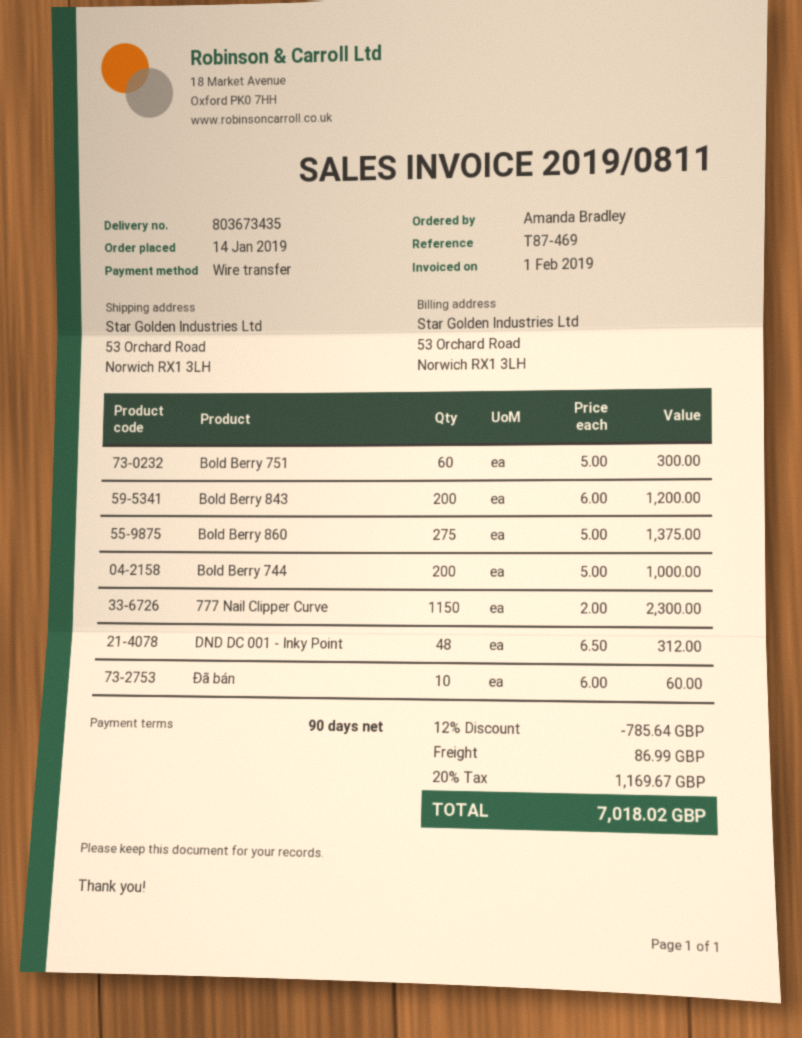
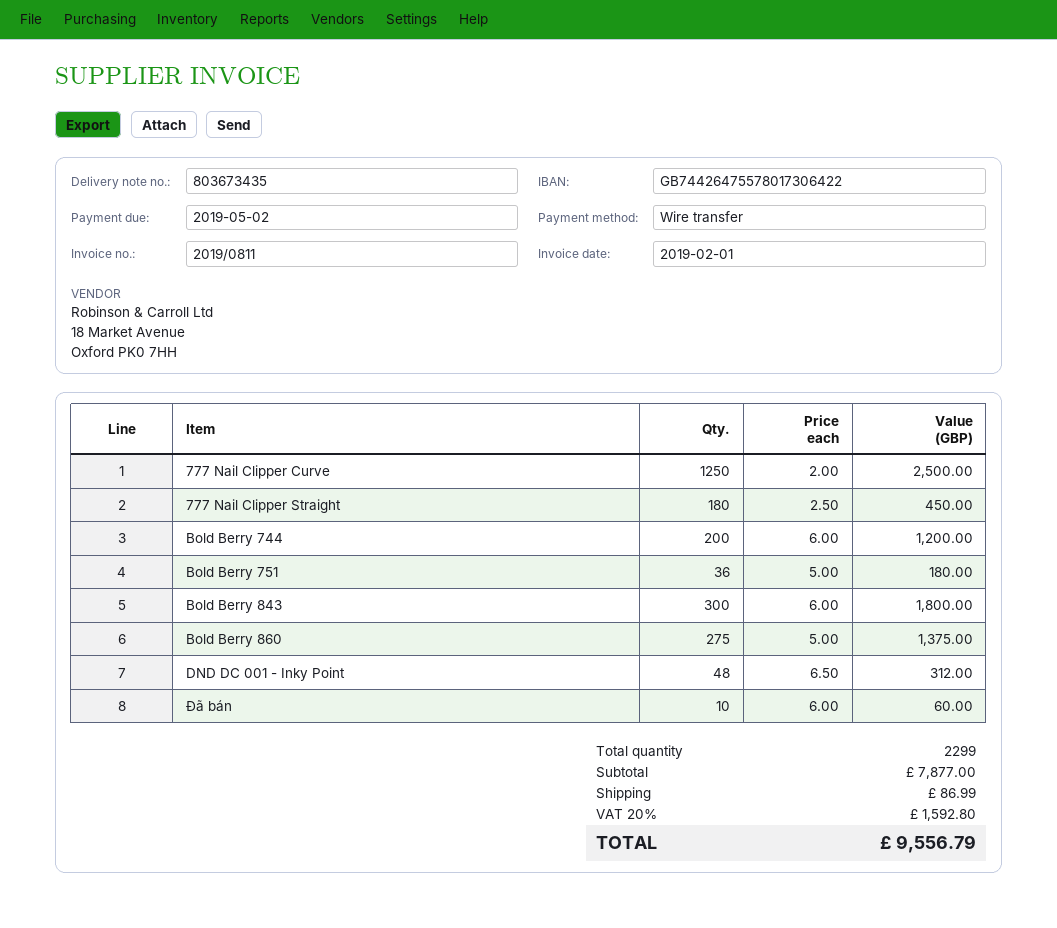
Bold Berry 751: 60 x 5.00 = 300.00 -> 36 x 5.00 = 180.00
Bold Berry 843: 200 x 6.00 = 1200.00 -> 300 x 6.00 = 1800.00
Bold Berry 744: 200 x 5.00 = 1000.00 -> 200 x 6.00 = 1200.00
777 Nail Clipper Curve: 1150 x 2.00 = 2300.00 -> 1250 x 2.00 = 2500.00
777 Nail Clipper Straight: none -> 180 x 2.50 = 450.00
discount: 12% = 785.64 -> none
tax: 20% = 1169.67 -> 20% = 1592.80
total: 7018.02 -> 9556.79

